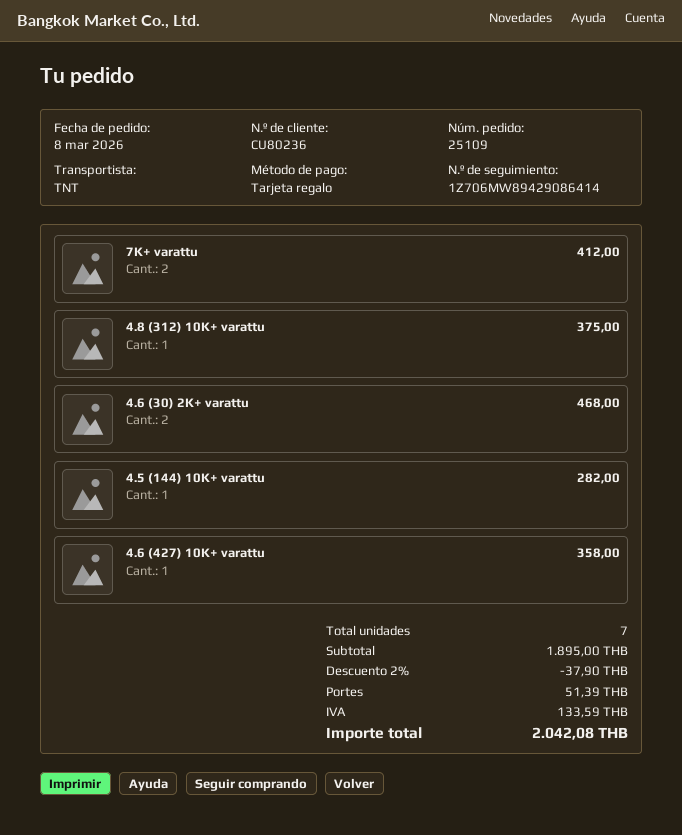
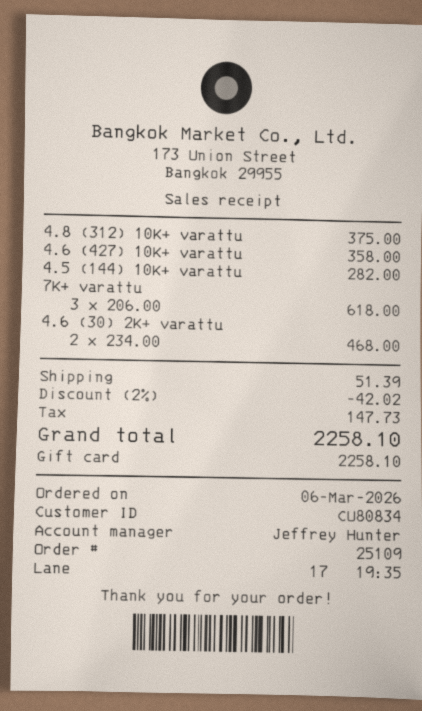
order date: 2026-03-08 -> 2026-03-06
customer number: CU80236 -> CU80834
7K+ varattu: 2 for 412.00 -> 3 for 618.00
discount: 2% = 37.90 -> 2% = 42.02
tax: 133.59 -> 147.73
total: 2042.08 -> 2258.10

